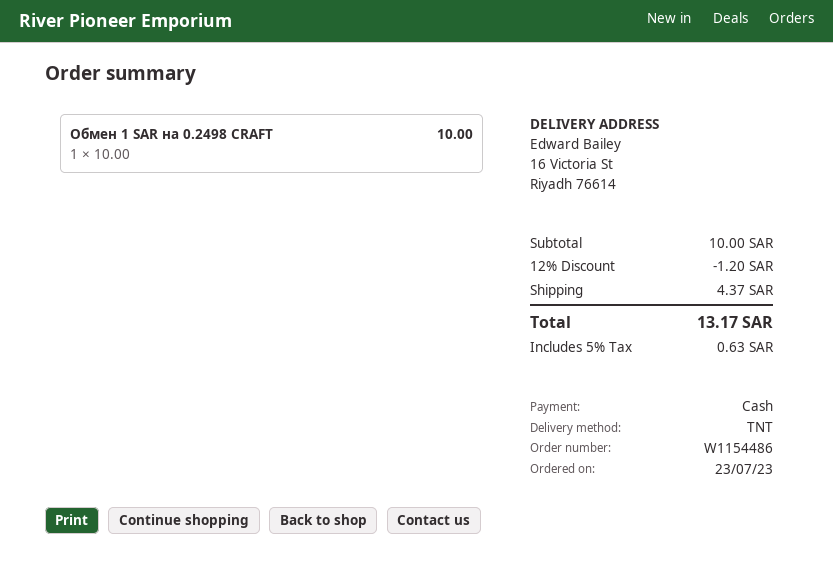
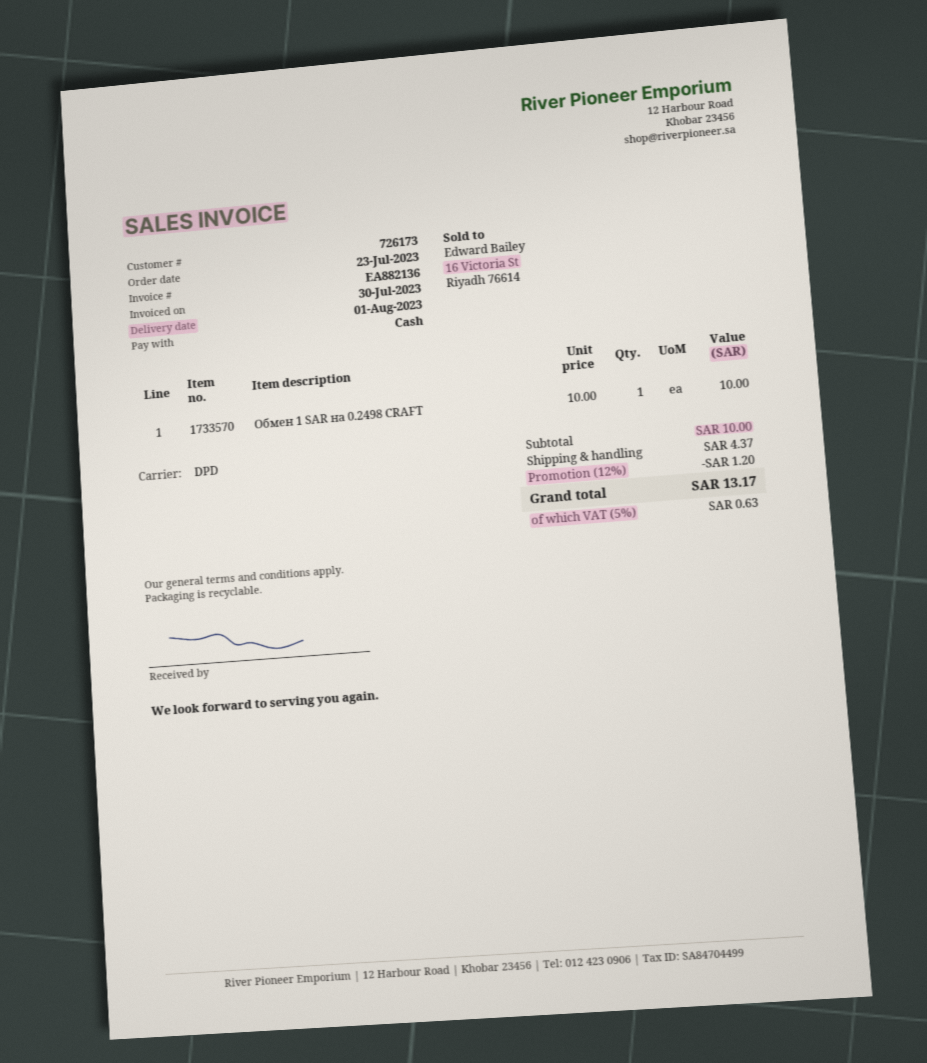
shipping method: TNT -> DPD

